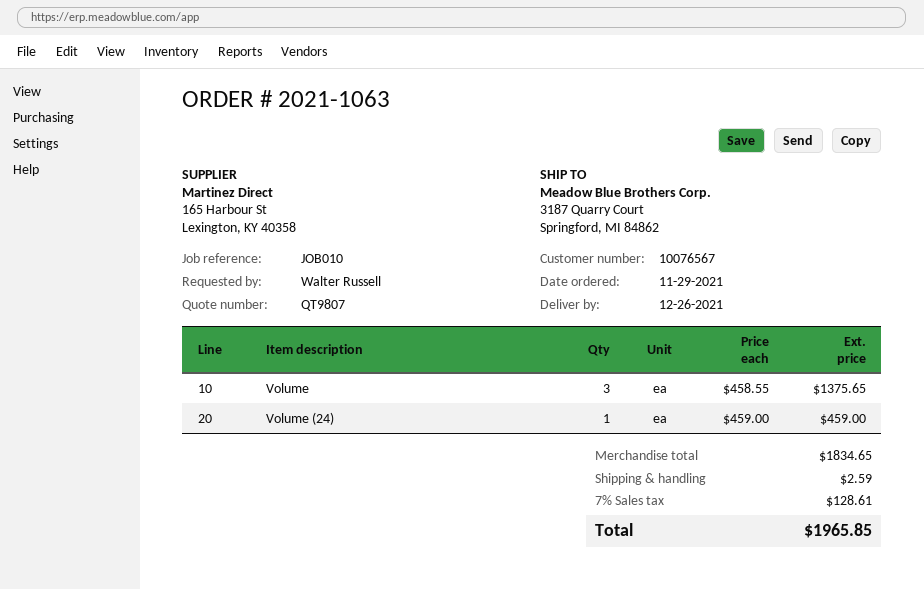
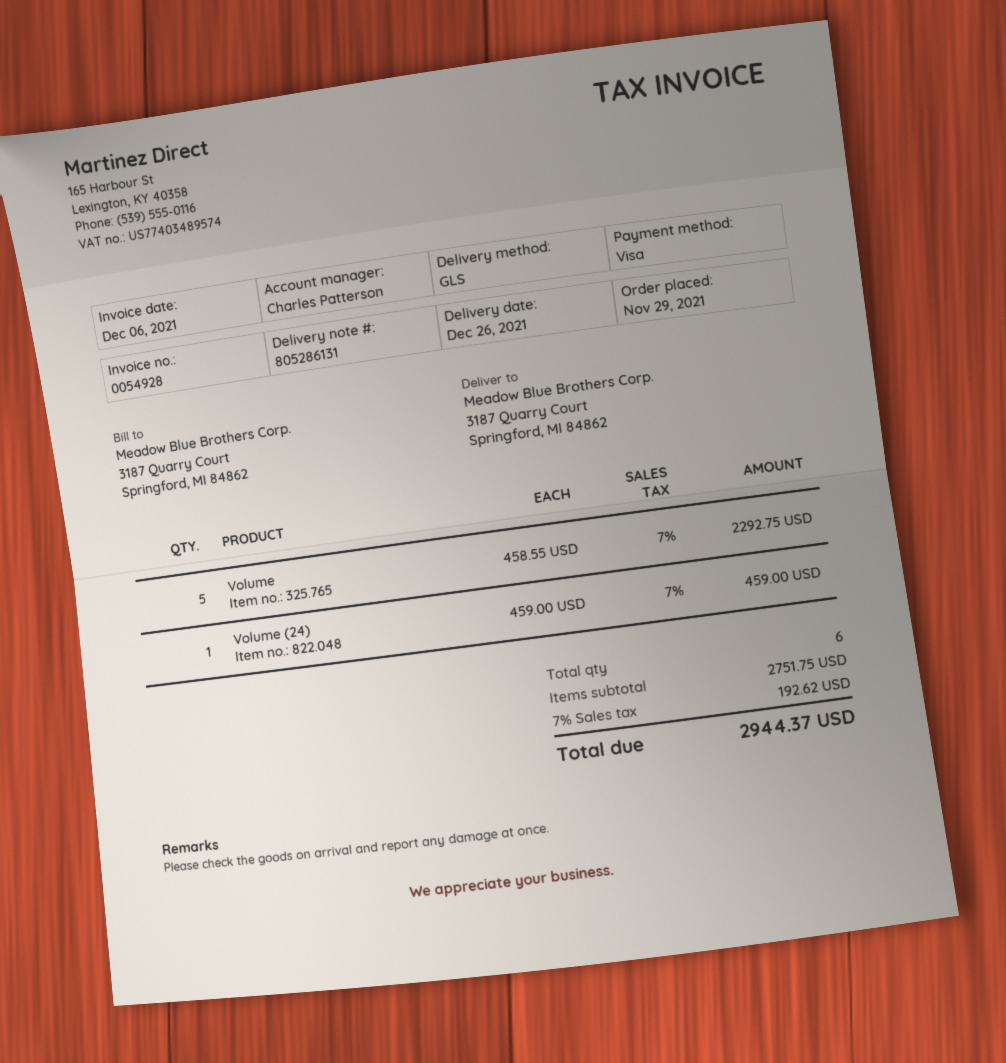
Volume: 3 x 458.55 = 1375.65 -> 5 x 458.55 = 2292.75
subtotal: 1834.65 -> 2751.75
shipping: 2.59 -> none
tax: 7% = 128.61 -> 7% = 192.62
total: 1965.85 -> 2944.37

